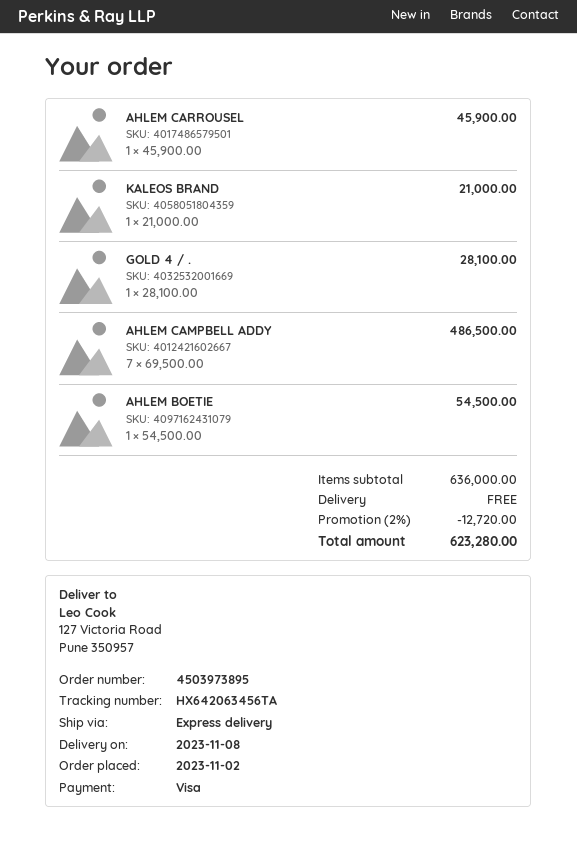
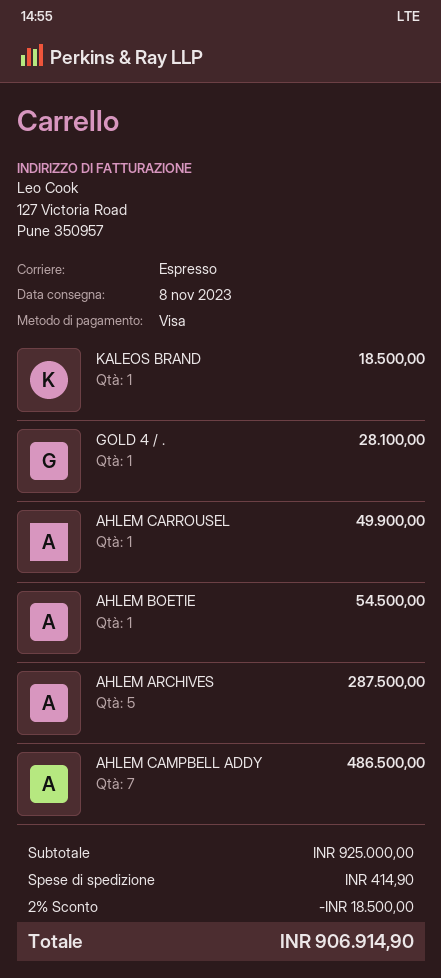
AHLEM CARROUSEL: 1 for 45900.00 -> 1 for 49900.00
KALEOS BRAND: 1 for 21000.00 -> 1 for 18500.00
AHLEM ARCHIVES: none -> 5 for 287500.00
subtotal: 636000.00 -> 925000.00
discount: 2% = 12720.00 -> 2% = 18500.00
shipping: 0.00 -> 414.90
total: 623280.00 -> 906914.90

